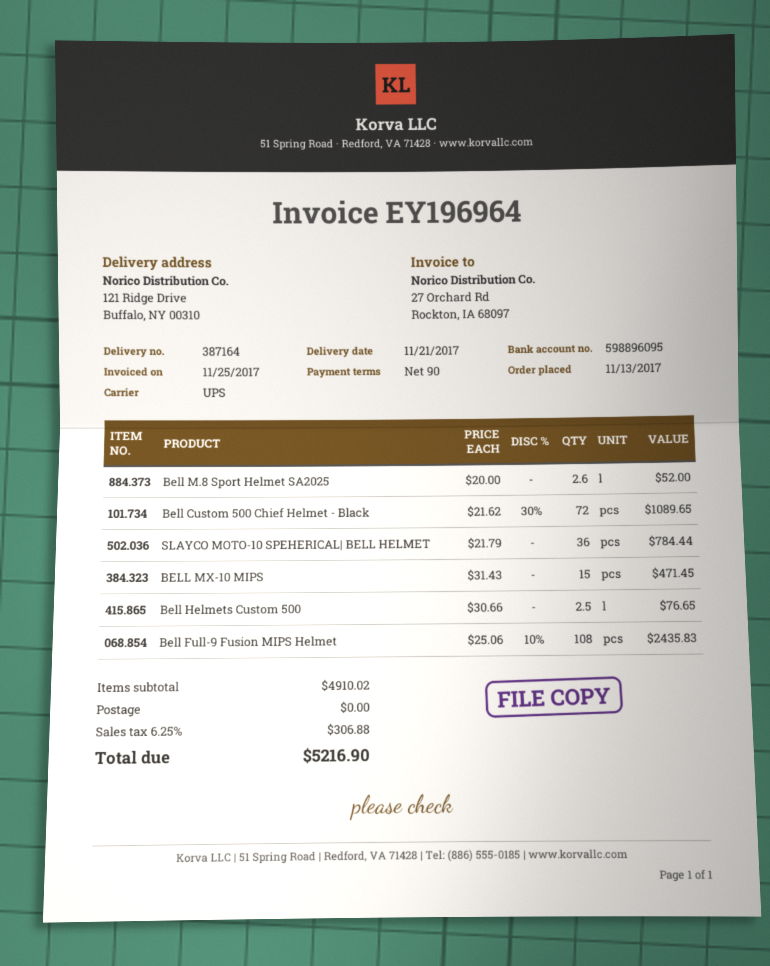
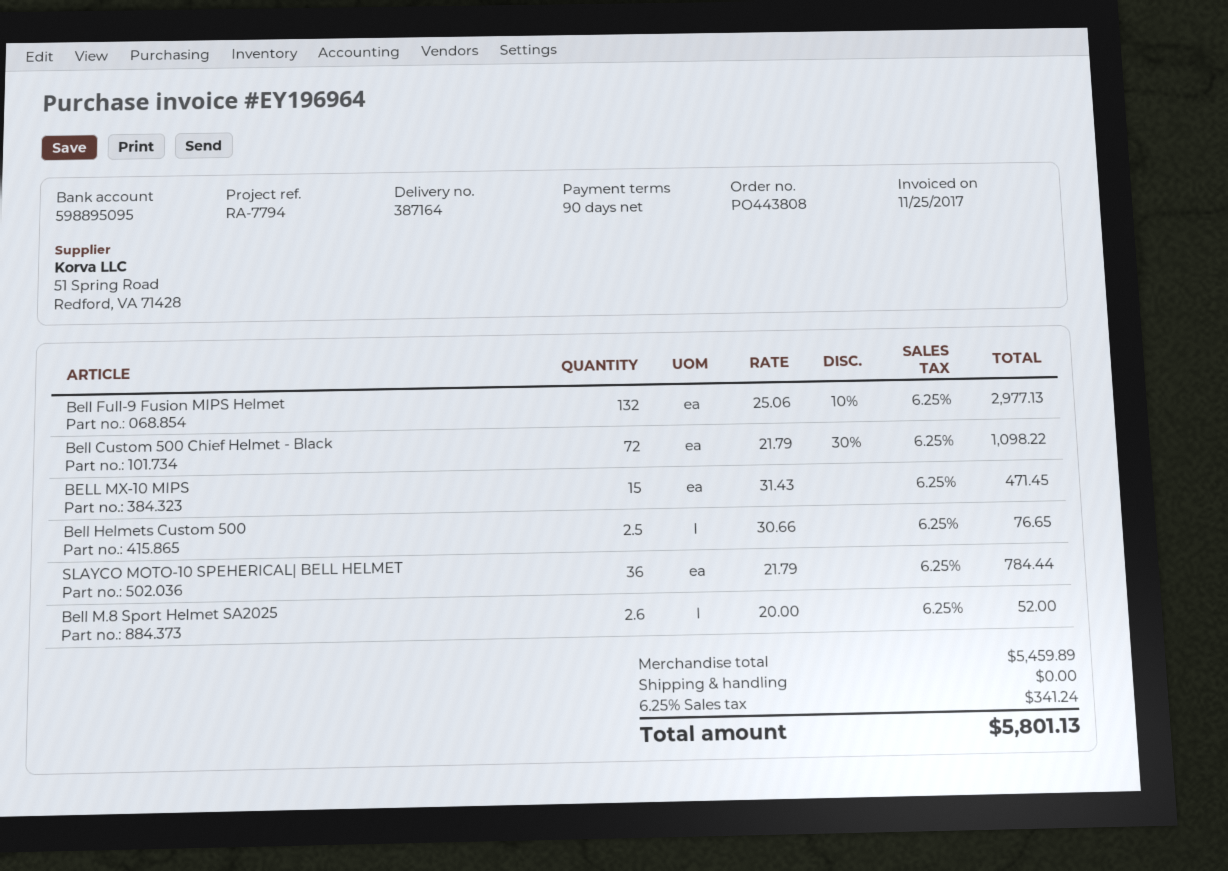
bank account: 598896095 -> 598895095
Bell Custom 500 Chief Helmet - Black: 72 x 21.62 - 30% = 1089.65 -> 72 x 21.79 - 30% = 1098.22
Bell Full-9 Fusion MIPS Helmet: 108 x 25.06 - 10% = 2435.83 -> 132 x 25.06 - 10% = 2977.13
subtotal: 4910.02 -> 5459.89
tax: 6.25% = 306.88 -> 6.25% = 341.24
total: 5216.90 -> 5801.13

